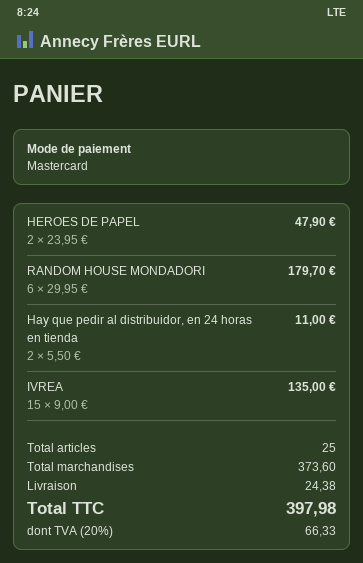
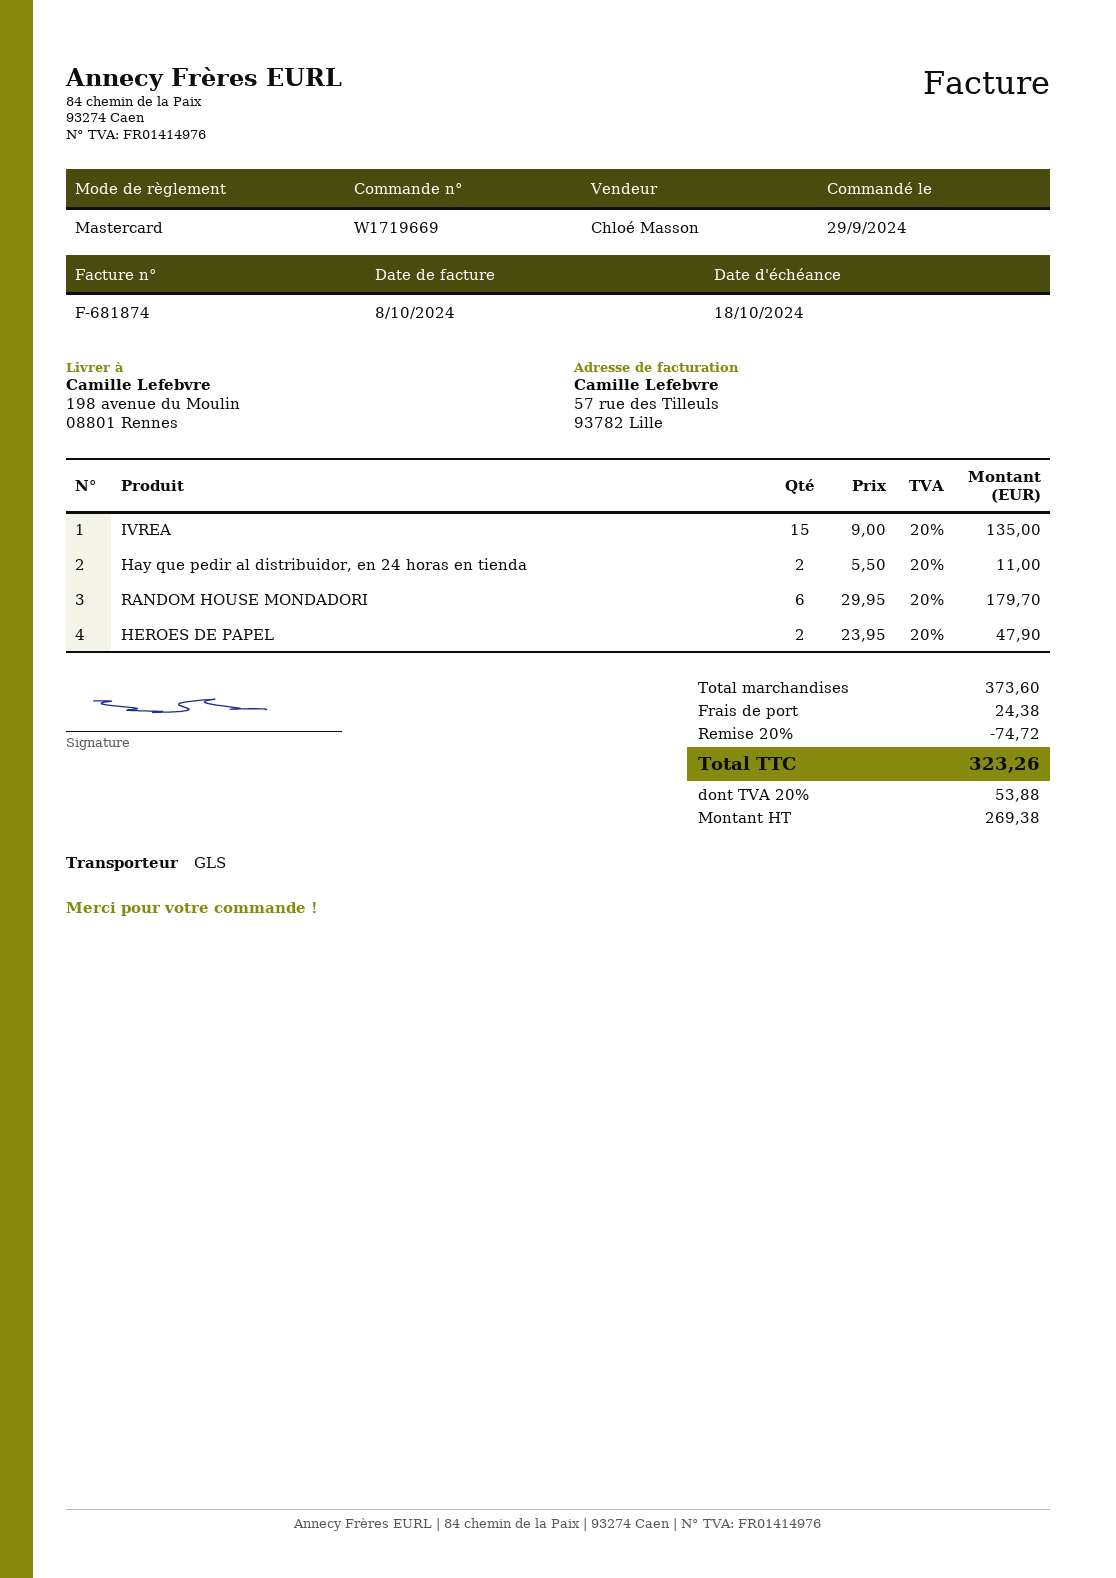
discount: none -> 20% = 74.72
tax: 20% = 66.33 -> 20% = 53.88
total: 397.98 -> 323.26

